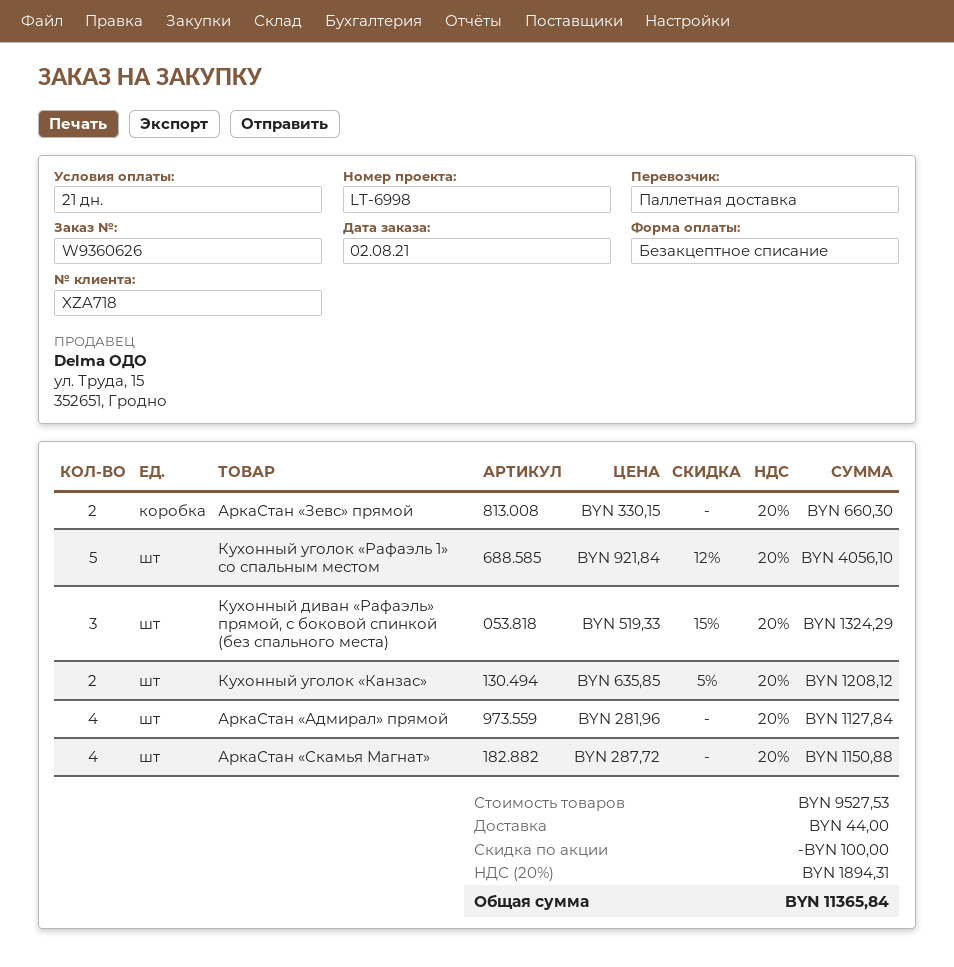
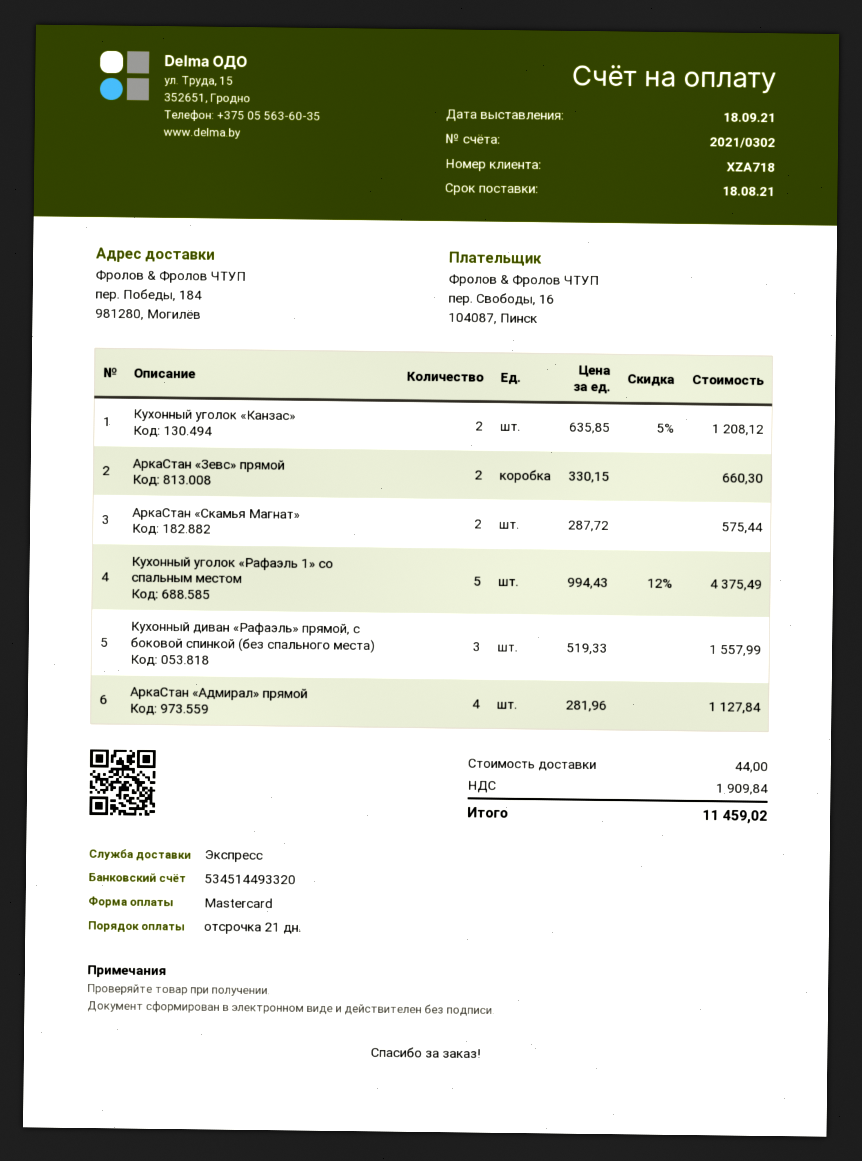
payment method: direct debit -> Mastercard
shipping method: pallet freight -> express
Кухонный уголок «Рафаэль 1» со спальным местом: 5 x 921.84 - 12% = 4056.10 -> 5 x 994.43 - 12% = 4375.49
Кухонный диван «Рафаэль» прямой, с боковой спинкой (без спального места): 3 x 519.33 - 15% = 1324.29 -> 3 x 519.33 = 1557.99
АркаСтан «Скамья Магнат»: 4 x 287.72 = 1150.88 -> 2 x 287.72 = 575.44
discount: 100.00 -> none
tax: 1894.31 -> 1909.84
total: 11365.84 -> 11459.02

